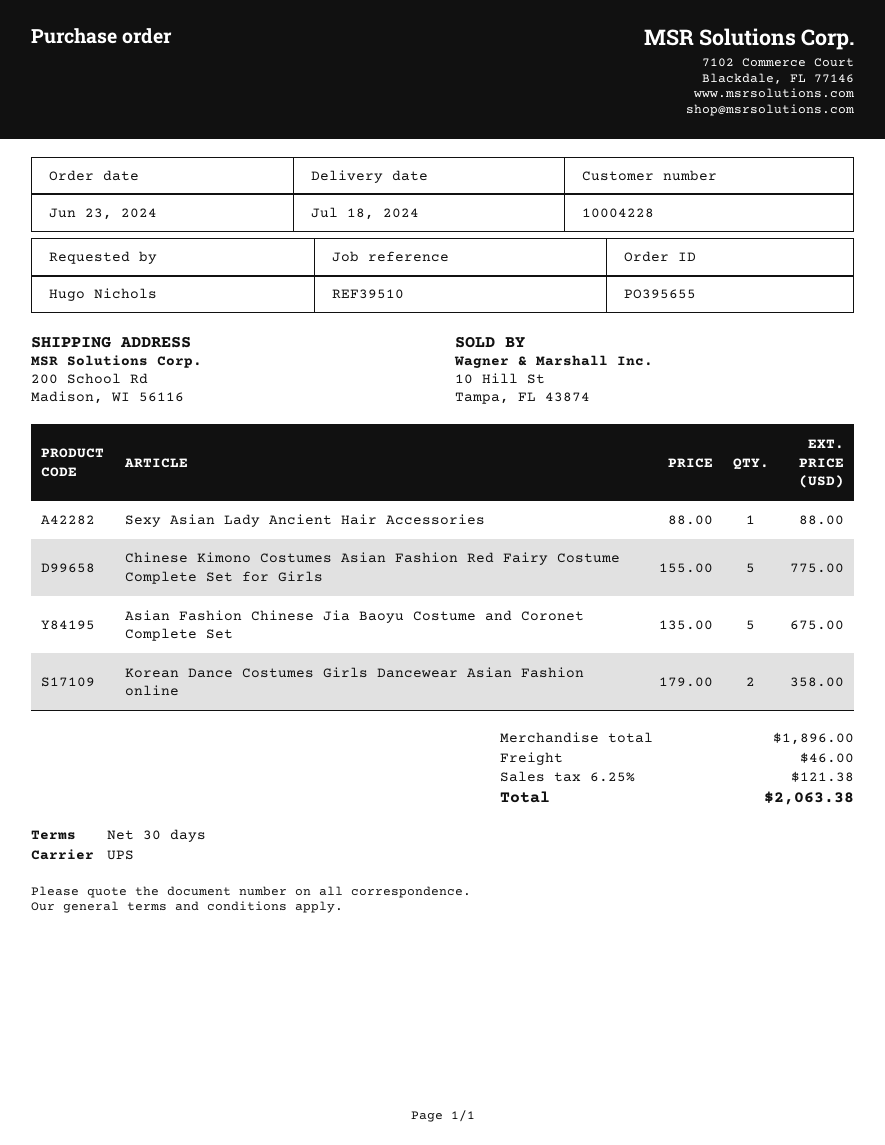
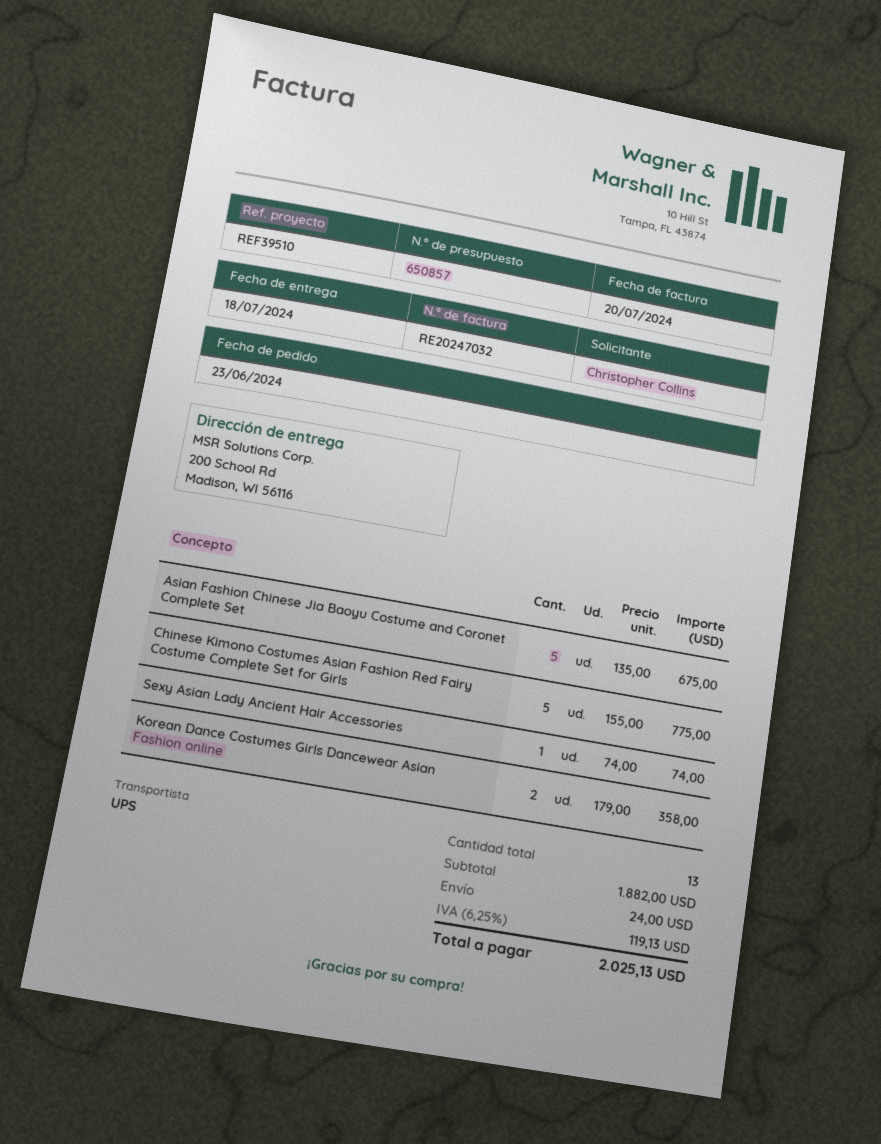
ordered by: Hugo Nichols -> Christopher Collins
Sexy Asian Lady Ancient Hair Accessories: 1 x 88.00 = 88.00 -> 1 x 74.00 = 74.00
subtotal: 1896.00 -> 1882.00
shipping: 46.00 -> 24.00
tax: 6.25% = 121.38 -> 6.25% = 119.13
total: 2063.38 -> 2025.13

